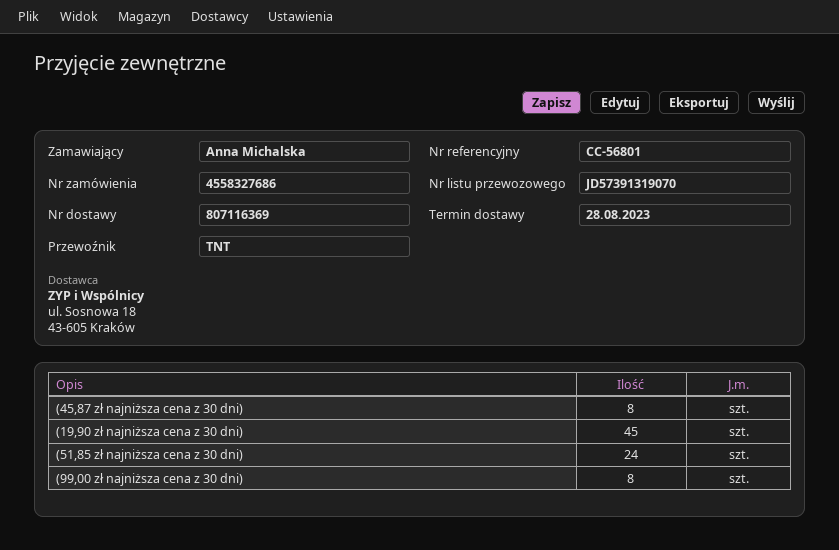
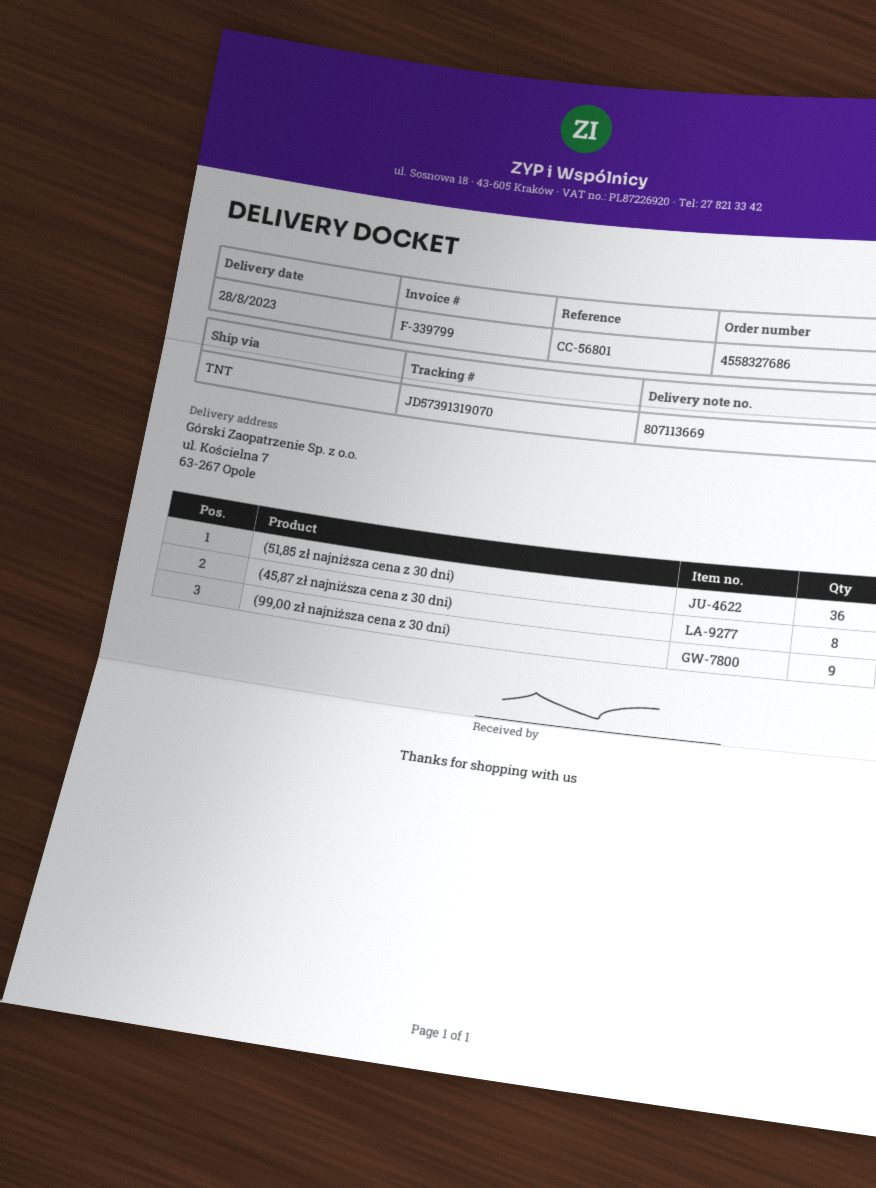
delivery note number: 807116369 -> 807113669
(19,90 zł najniższa cena z 30 dni): 45 -> none
(51,85 zł najniższa cena z 30 dni): 24 -> 36
(99,00 zł najniższa cena z 30 dni): 8 -> 9

